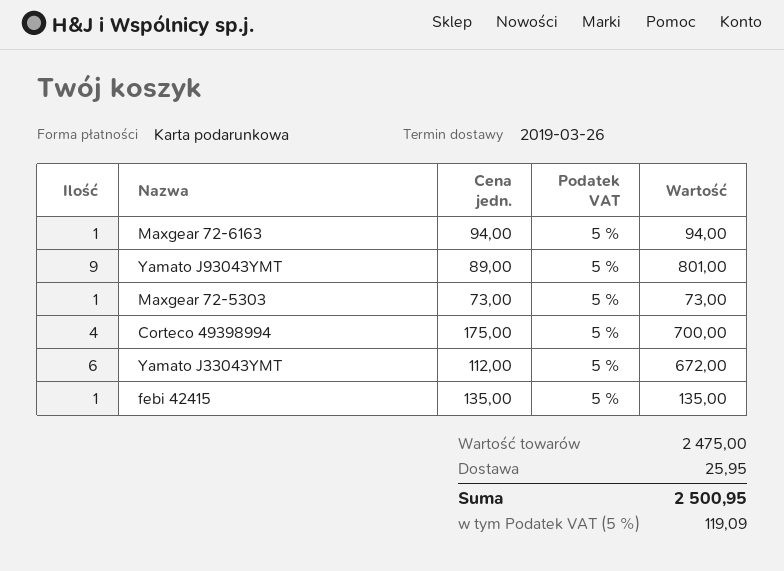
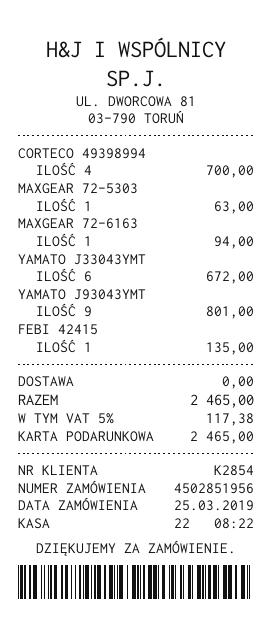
Maxgear 72-5303: 1 for 73.00 -> 1 for 63.00
shipping: 25.95 -> 0.00
tax: 5% = 119.09 -> 5% = 117.38
total: 2500.95 -> 2465.00

